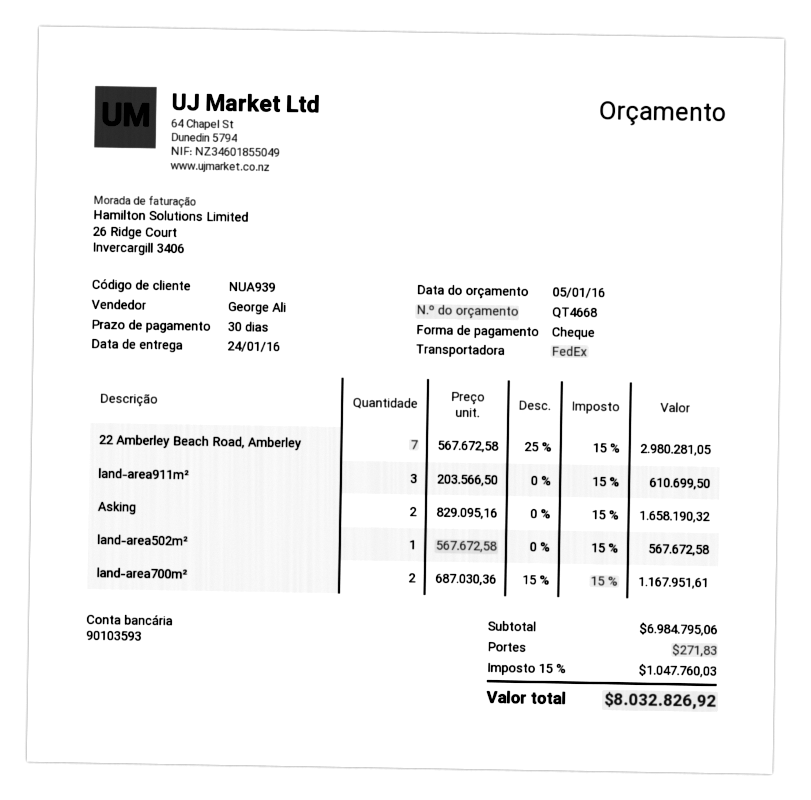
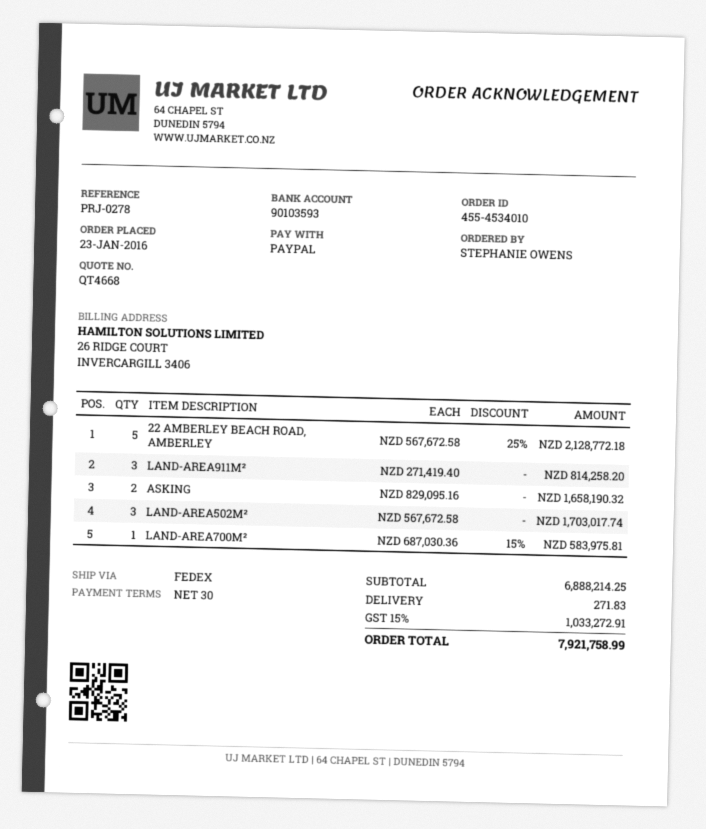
payment method: cheque -> PayPal
22 Amberley Beach Road, Amberley: 7 x 567672.58 - 25% = 2980281.05 -> 5 x 567672.58 - 25% = 2128772.18
land-area911m²: 3 x 203566.50 = 610699.50 -> 3 x 271419.40 = 814258.20
land-area502m²: 1 x 567672.58 = 567672.58 -> 3 x 567672.58 = 1703017.74
land-area700m²: 2 x 687030.36 - 15% = 1167951.61 -> 1 x 687030.36 - 15% = 583975.81
subtotal: 6984795.06 -> 6888214.25
tax: 15% = 1047760.03 -> 15% = 1033272.91
total: 8032826.92 -> 7921758.99

